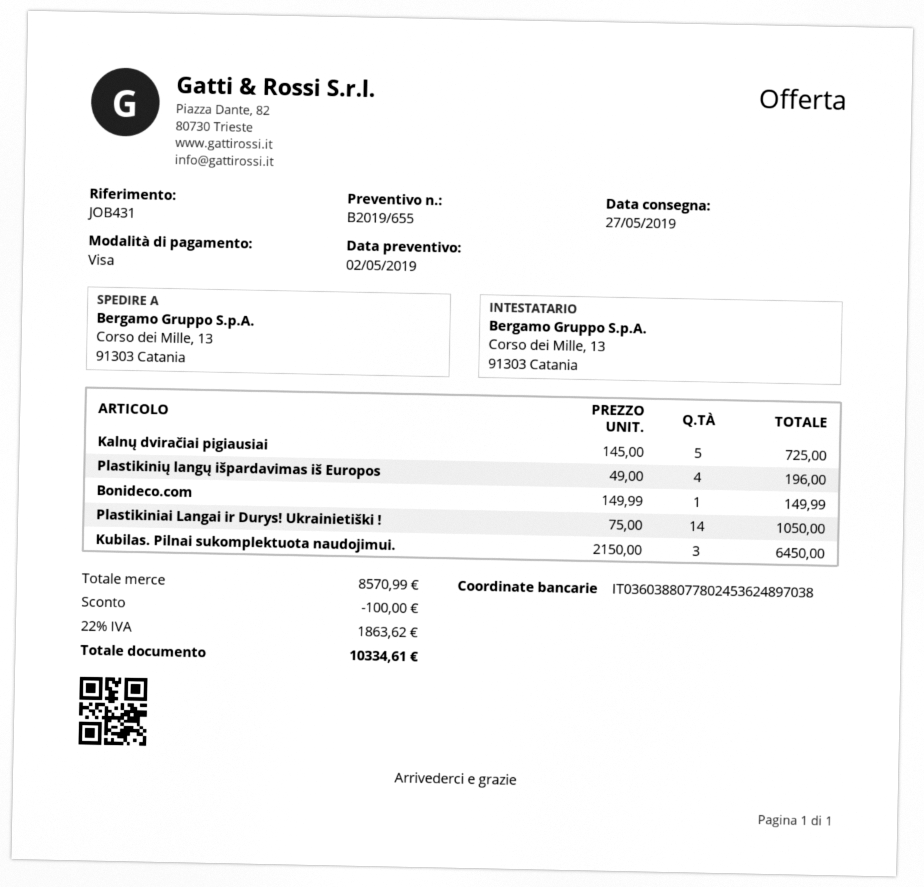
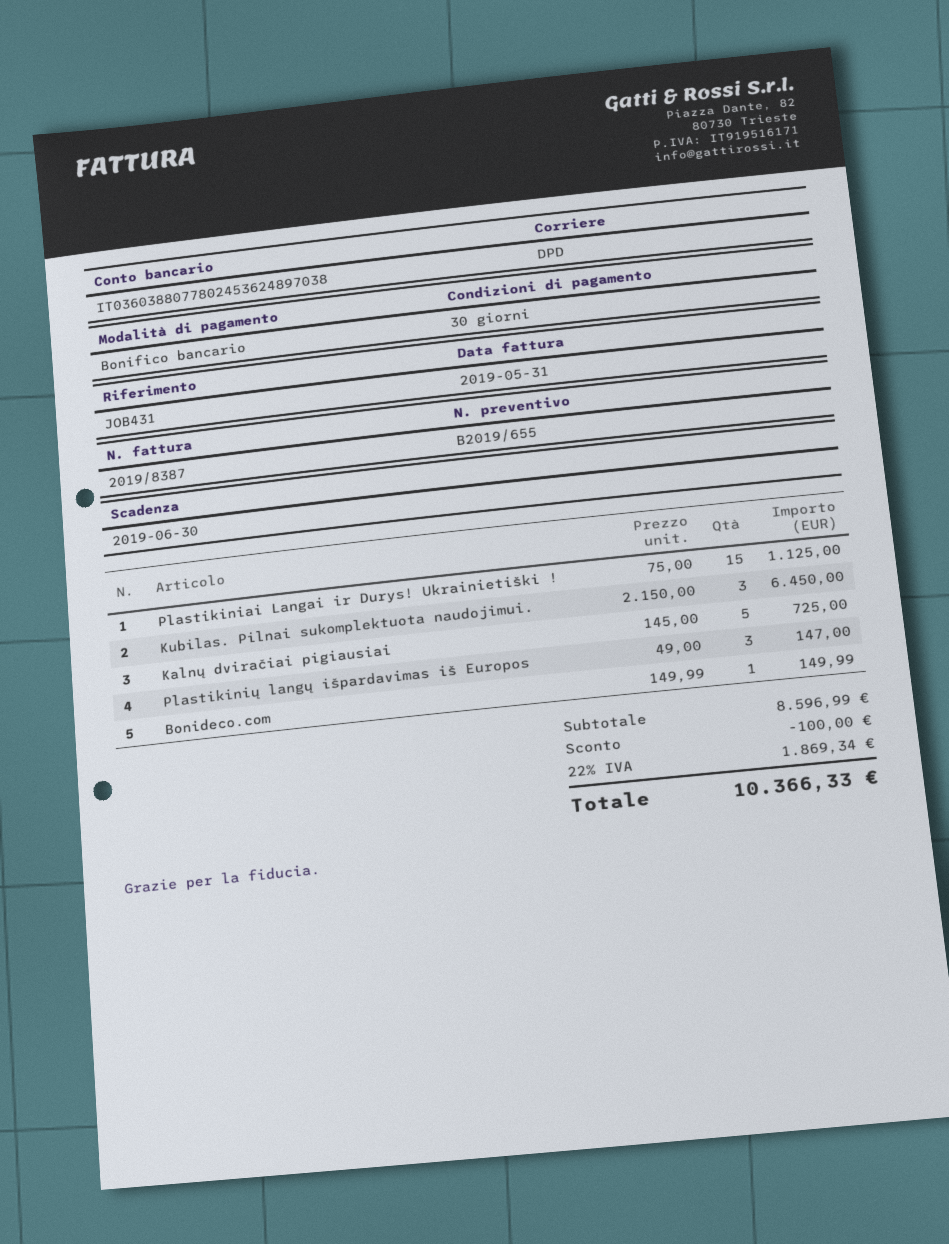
payment method: Visa -> bank transfer
Plastikinių langų išpardavimas iš Europos: 4 x 49.00 = 196.00 -> 3 x 49.00 = 147.00
Plastikiniai Langai ir Durys! Ukrainietiški !: 14 x 75.00 = 1050.00 -> 15 x 75.00 = 1125.00
subtotal: 8570.99 -> 8596.99
tax: 22% = 1863.62 -> 22% = 1869.34
total: 10334.61 -> 10366.33

